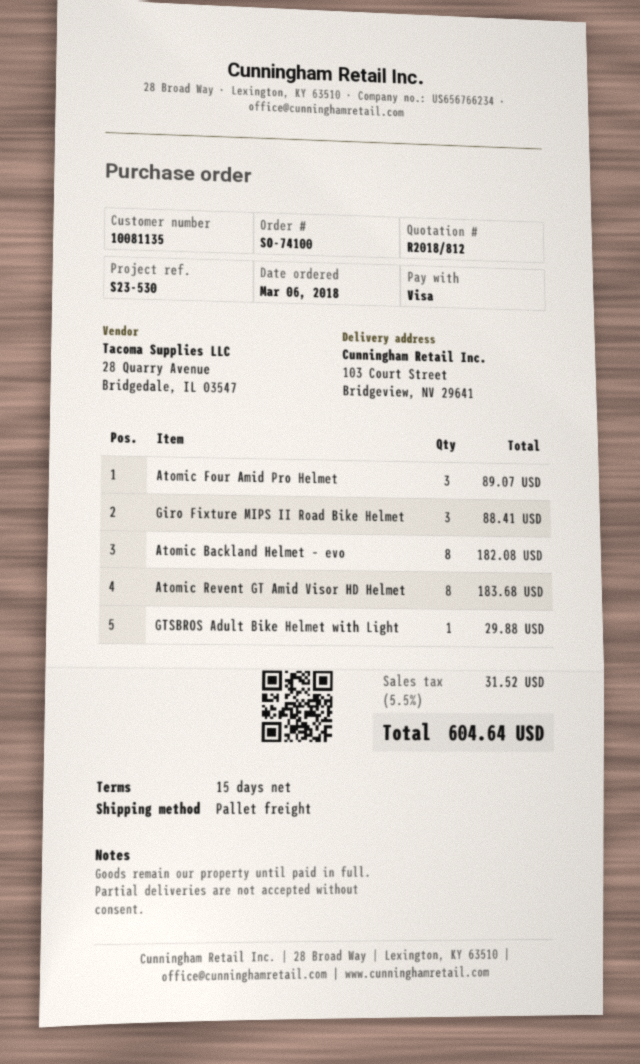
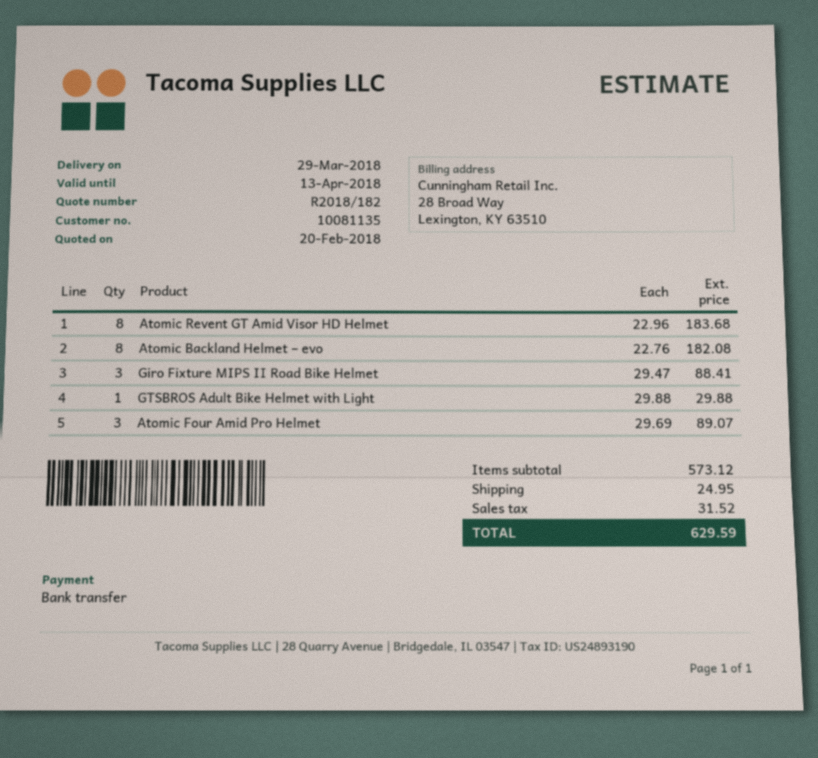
quote number: R2018/812 -> R2018/182
payment method: Visa -> bank transfer
shipping: none -> 24.95
total: 604.64 -> 629.59

